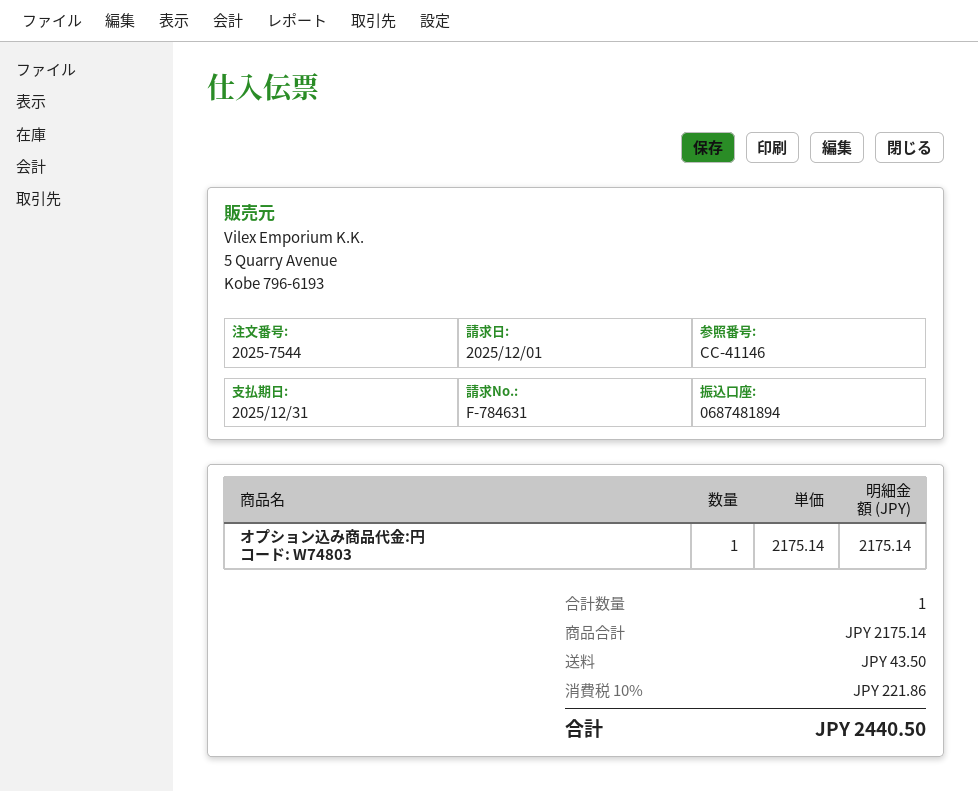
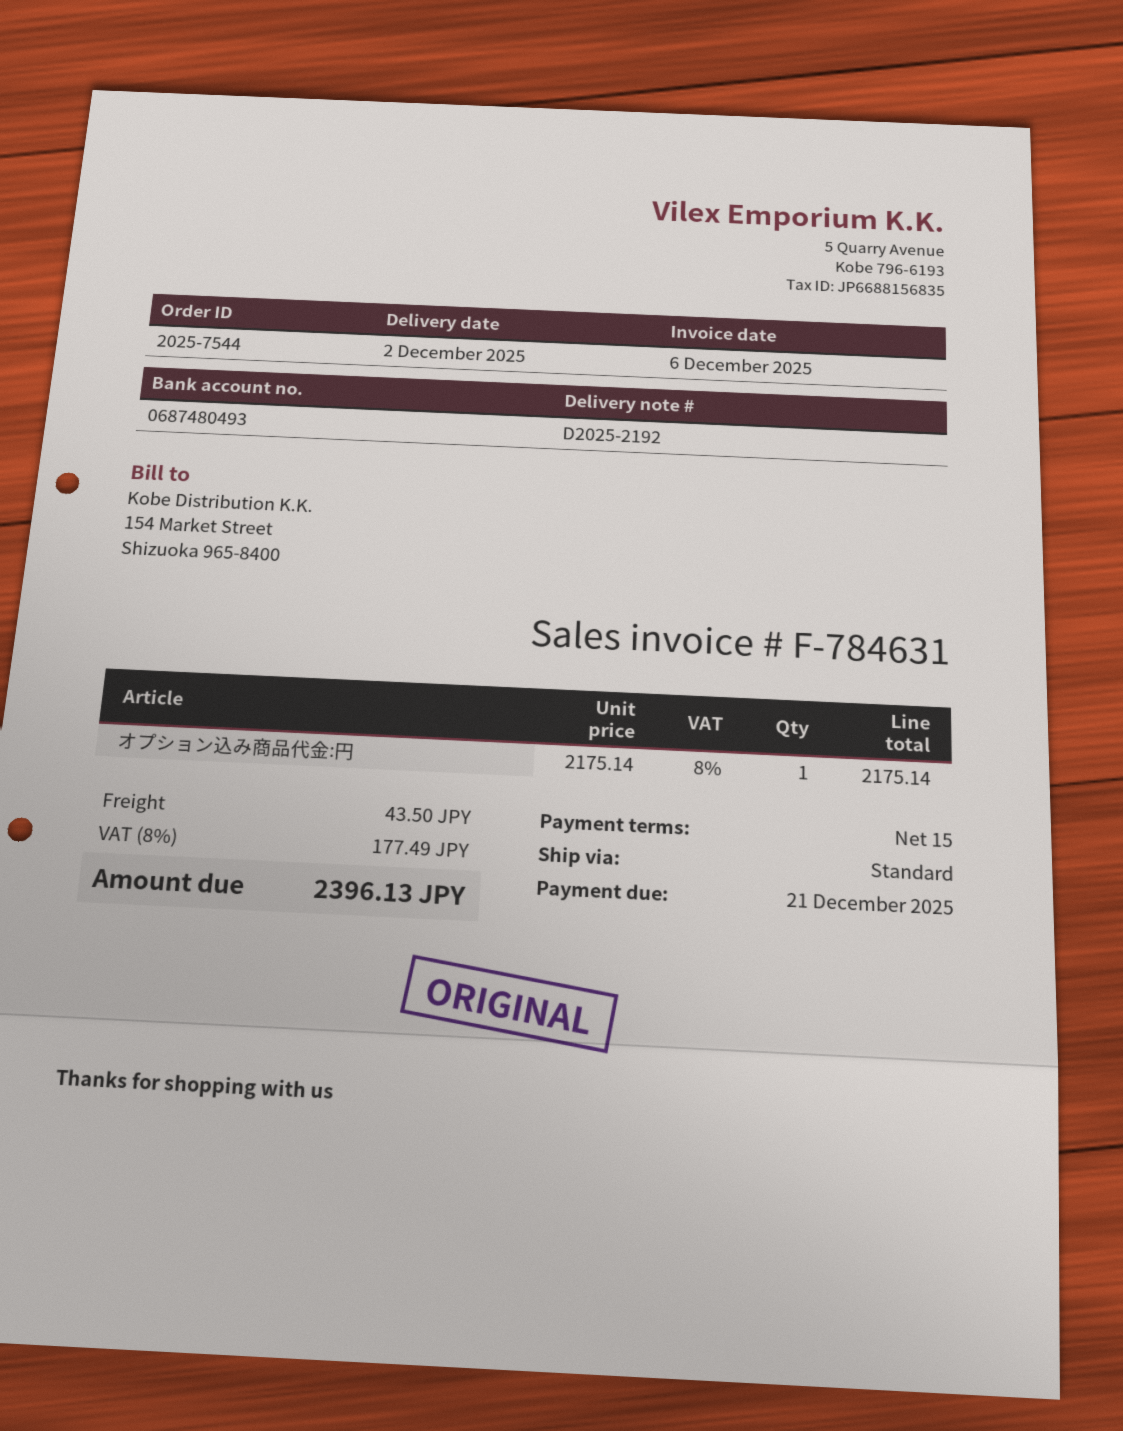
invoice date: 2025-12-01 -> 2025-12-06
due date: 2025-12-31 -> 2025-12-21
bank account: 0687481894 -> 0687480493
tax: 10% = 221.86 -> 8% = 177.49
total: 2440.50 -> 2396.13

